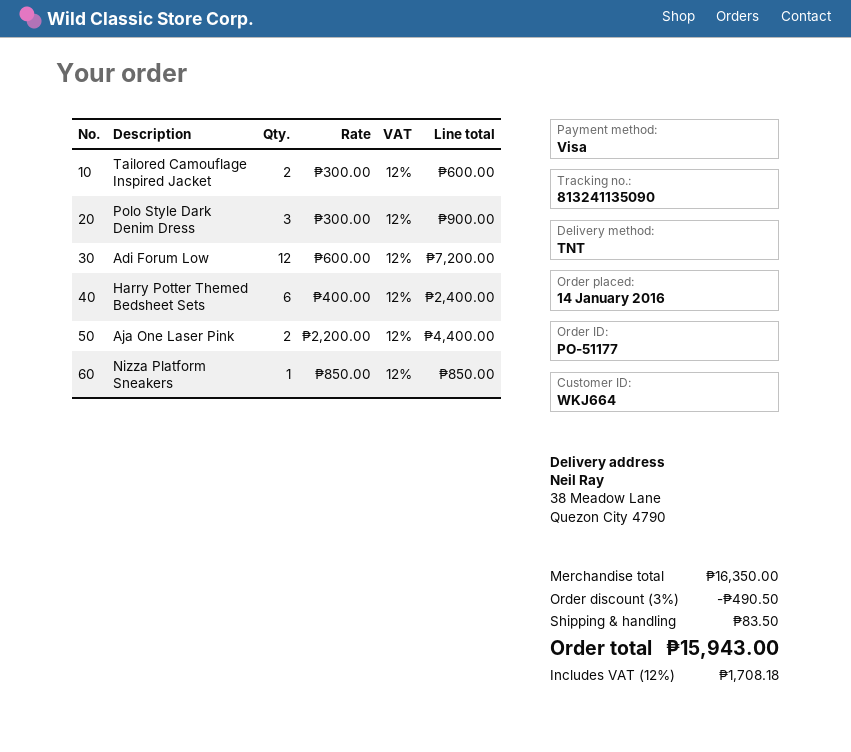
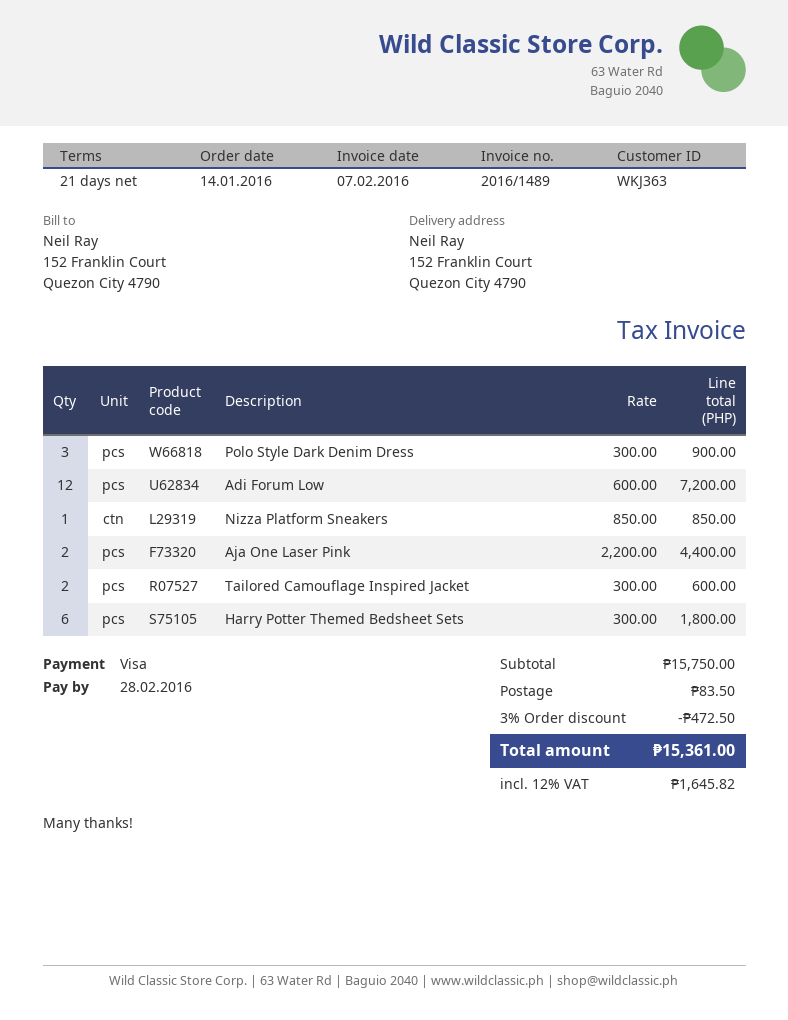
customer number: WKJ664 -> WKJ363
ship to: 38 Meadow Lane, Quezon City 4790 -> 152 Franklin Court, Quezon City 4790
Harry Potter Themed Bedsheet Sets: 6 x 400.00 = 2400.00 -> 6 x 300.00 = 1800.00
subtotal: 16350.00 -> 15750.00
discount: 3% = 490.50 -> 3% = 472.50
tax: 12% = 1708.18 -> 12% = 1645.82
total: 15943.00 -> 15361.00

